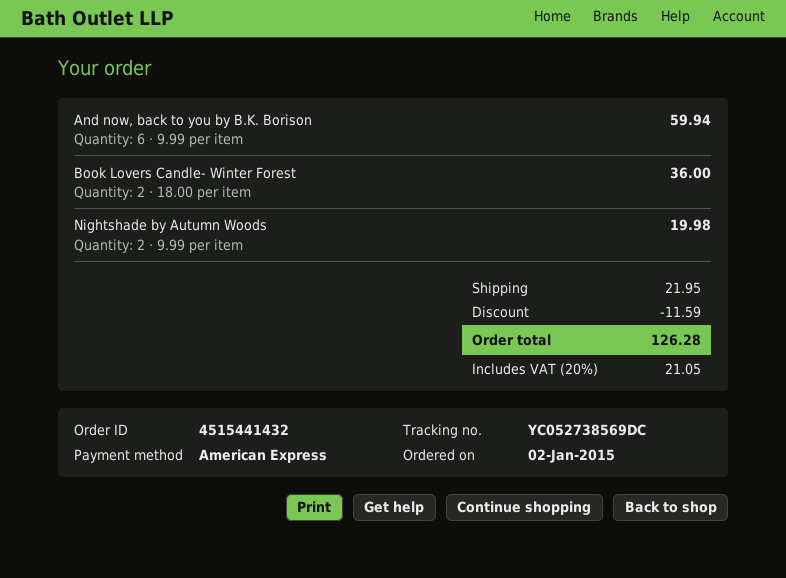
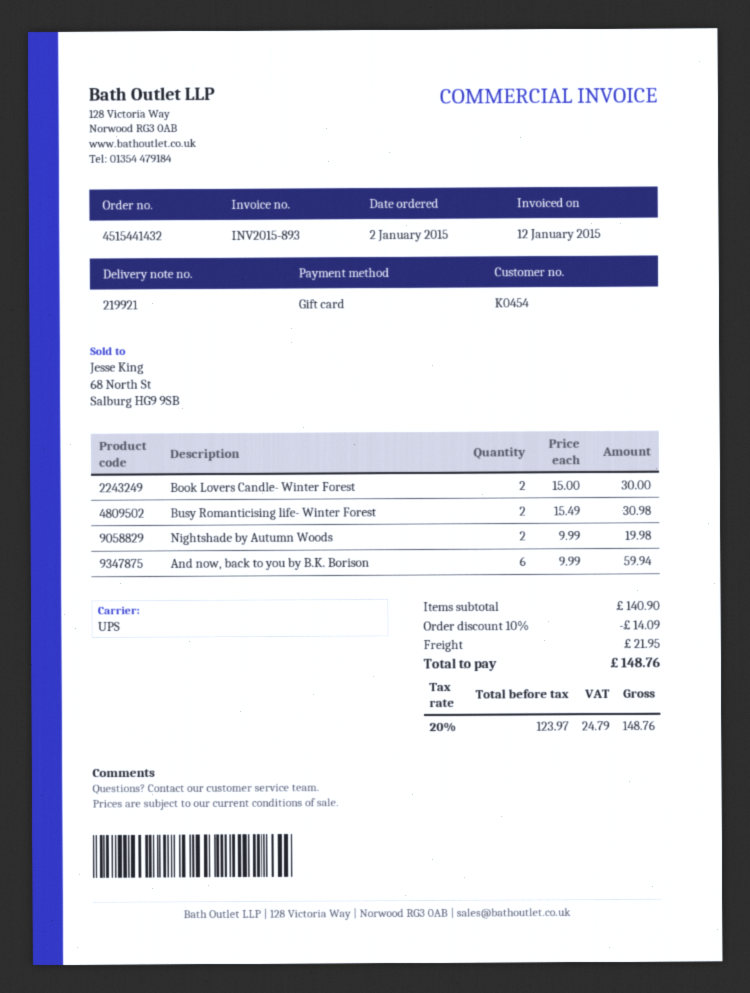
payment method: American Express -> gift card
Book Lovers Candle- Winter Forest: 2 x 18.00 = 36.00 -> 2 x 15.00 = 30.00
Busy Romanticising life- Winter Forest: none -> 2 x 15.49 = 30.98
discount: 11.59 -> 14.09
tax: 20% = 21.05 -> 20% = 24.79
total: 126.28 -> 148.76

